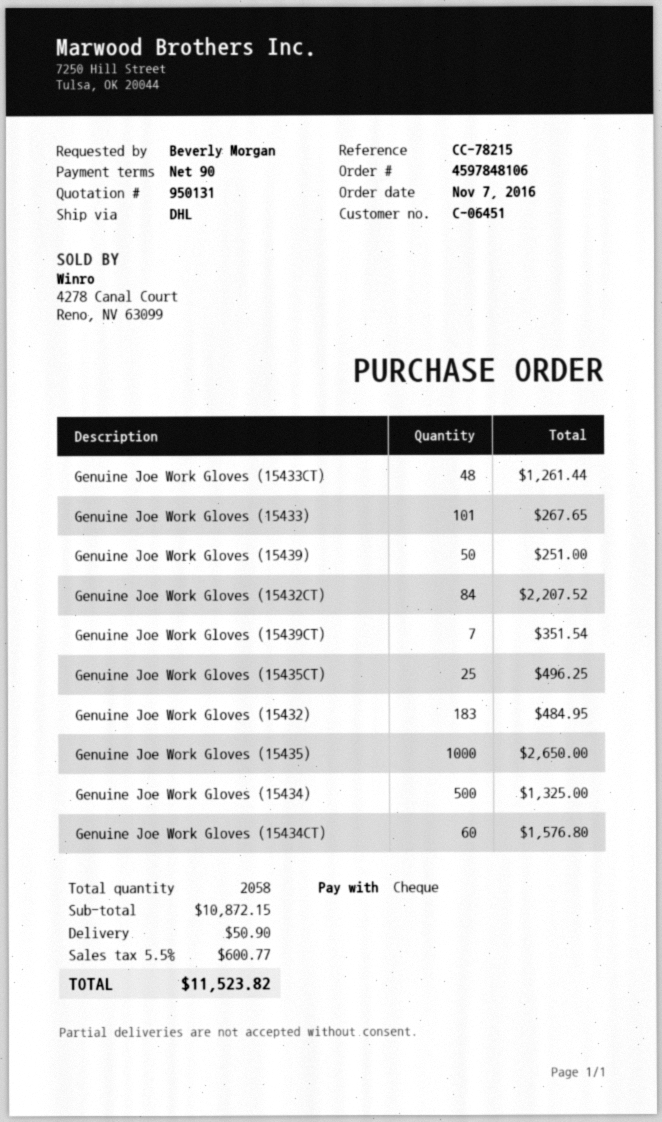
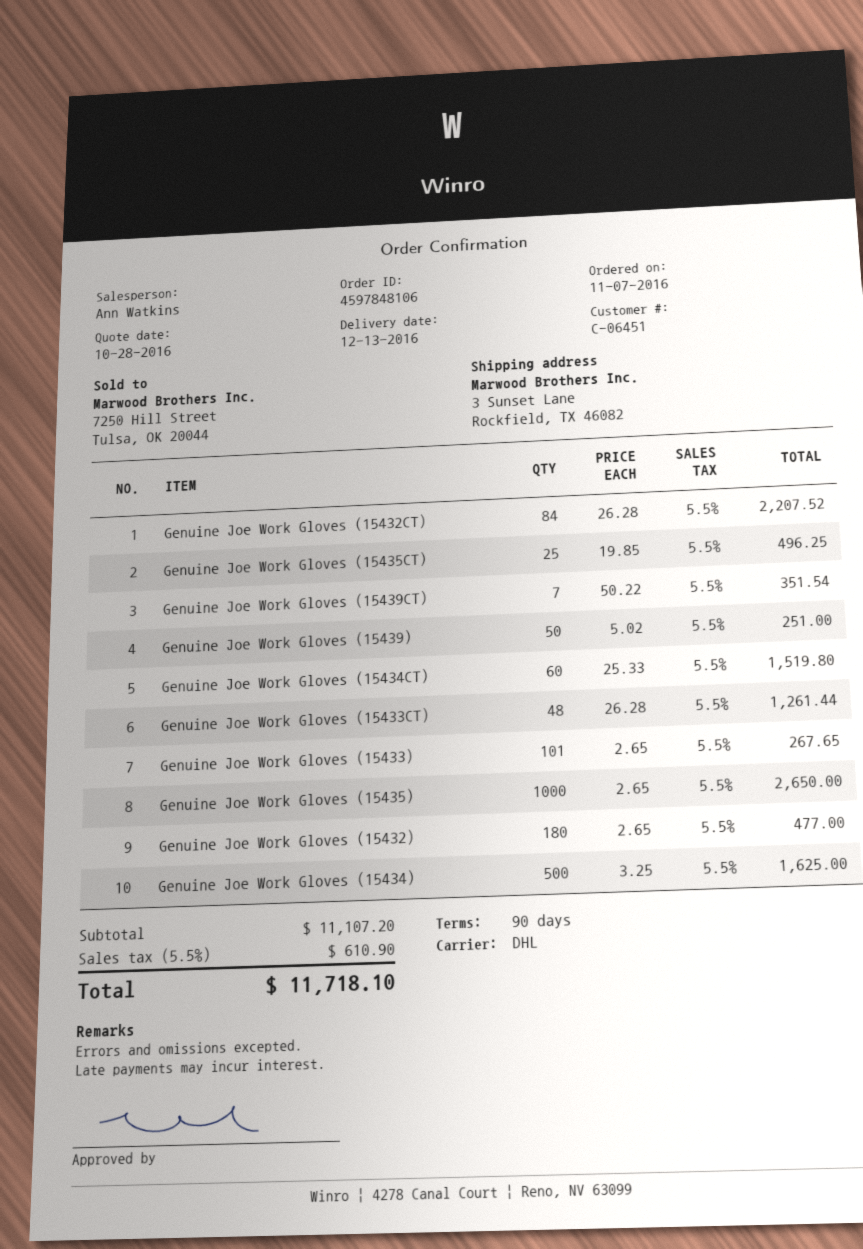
Genuine Joe Work Gloves (15432): 183 for 484.95 -> 180 for 477.00
Genuine Joe Work Gloves (15434): 500 for 1325.00 -> 500 for 1625.00
Genuine Joe Work Gloves (15434CT): 60 for 1576.80 -> 60 for 1519.80
subtotal: 10872.15 -> 11107.20
shipping: 50.90 -> none
tax: 5.5% = 600.77 -> 5.5% = 610.90
total: 11523.82 -> 11718.10

